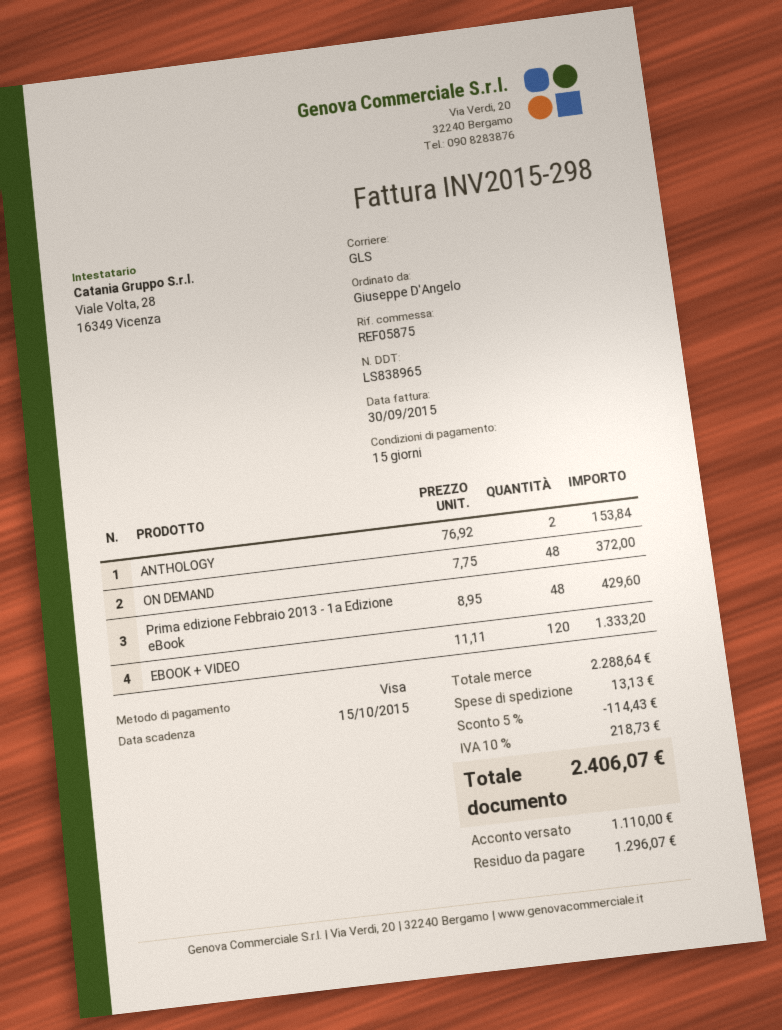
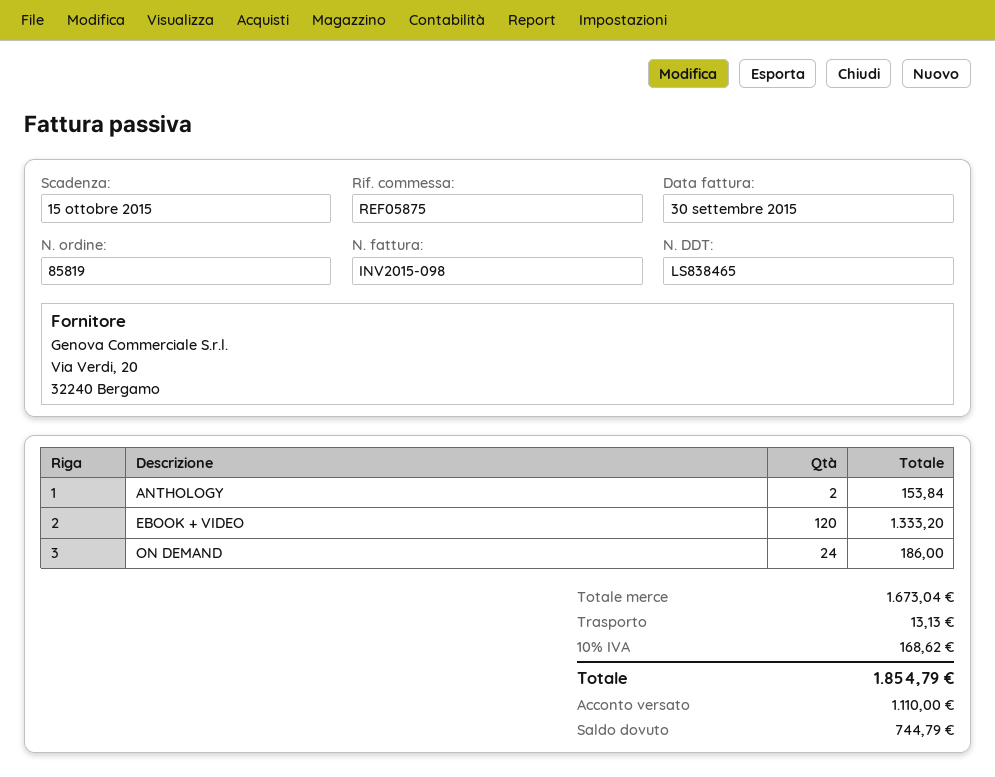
delivery note number: LS838965 -> LS838465
invoice number: INV2015-298 -> INV2015-098
ON DEMAND: 48 for 372.00 -> 24 for 186.00
Prima edizione Febbraio 2013 - 1a Edizione eBook: 48 for 429.60 -> none
subtotal: 2288.64 -> 1673.04
discount: 5% = 114.43 -> none
tax: 10% = 218.73 -> 10% = 168.62
total: 2406.07 -> 1854.79
balance: 1296.07 -> 744.79

